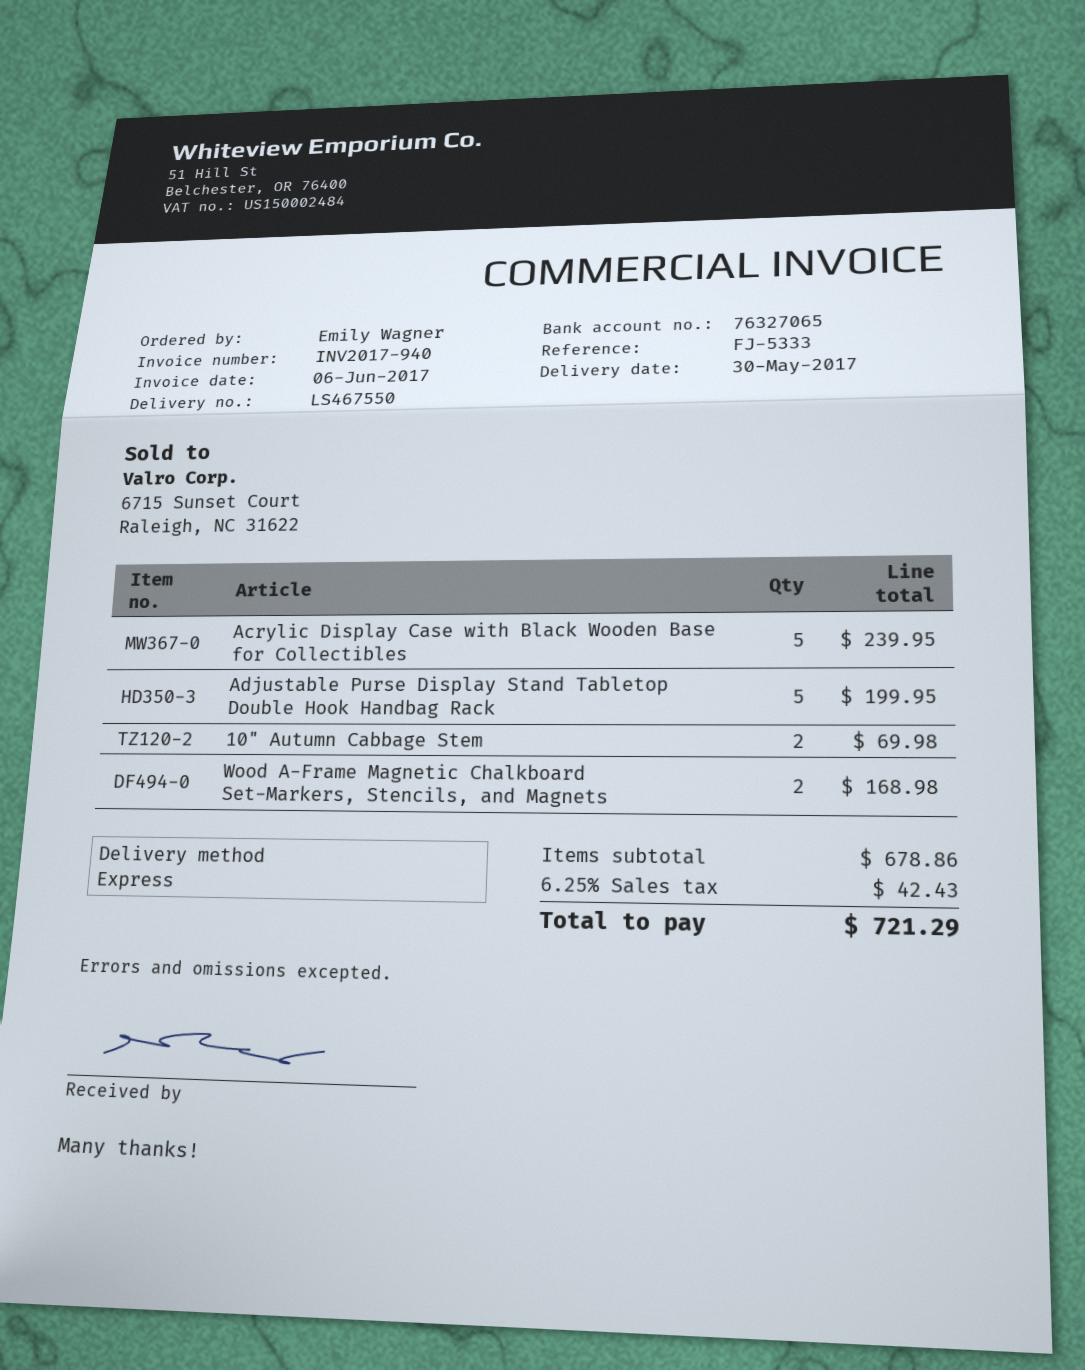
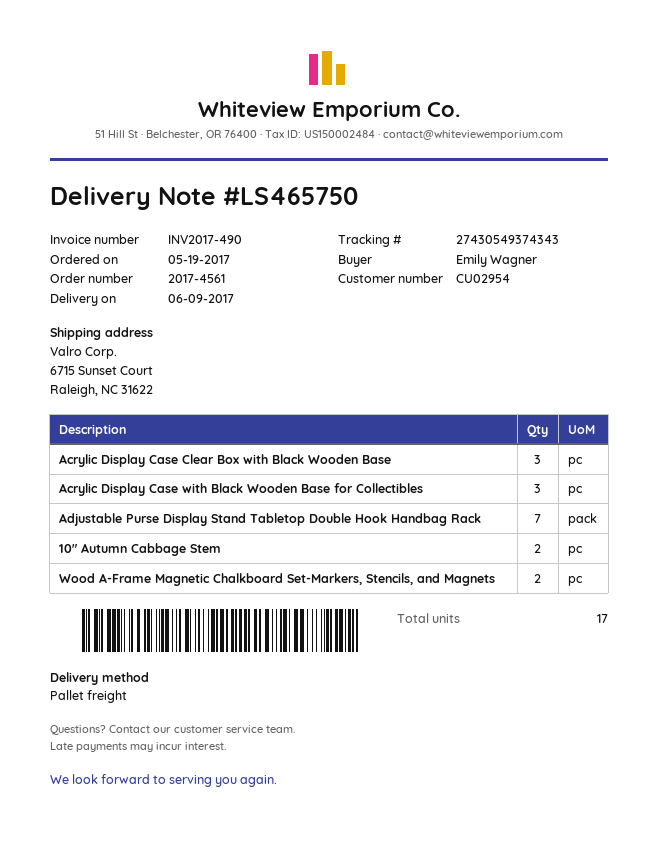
delivery note number: LS467550 -> LS465750
delivery date: 2017-05-30 -> 2017-06-09
invoice number: INV2017-940 -> INV2017-490
shipping method: express -> pallet freight
Acrylic Display Case with Black Wooden Base for Collectibles: 5 -> 3
Adjustable Purse Display Stand Tabletop Double Hook Handbag Rack: 5 -> 7
Acrylic Display Case Clear Box with Black Wooden Base: none -> 3

